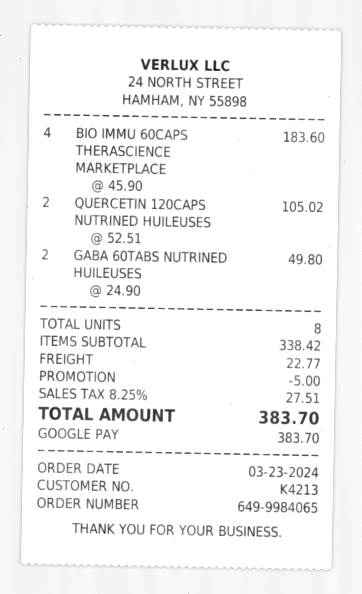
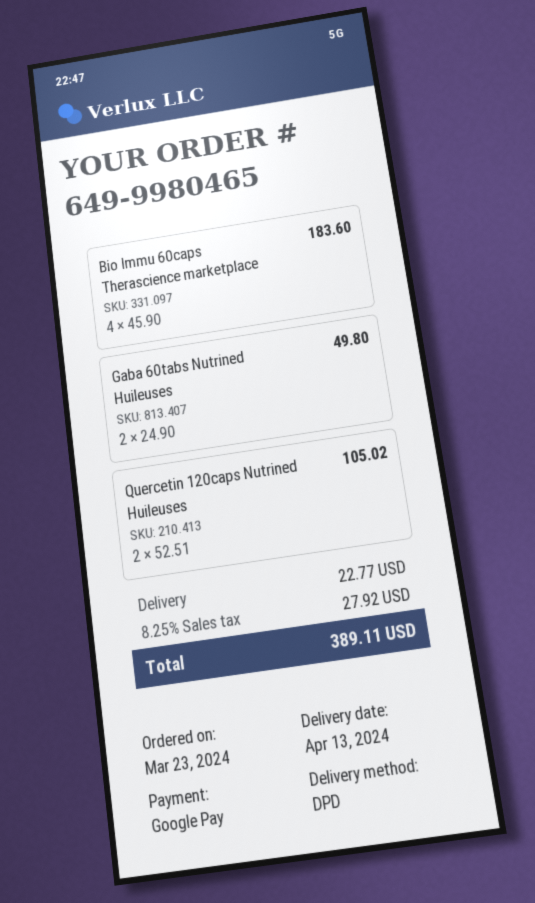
order number: 649-9984065 -> 649-9980465
discount: 5.00 -> none
tax: 8.25% = 27.51 -> 8.25% = 27.92
total: 383.70 -> 389.11

